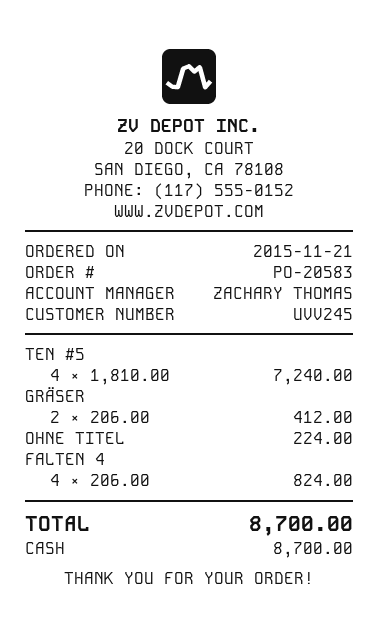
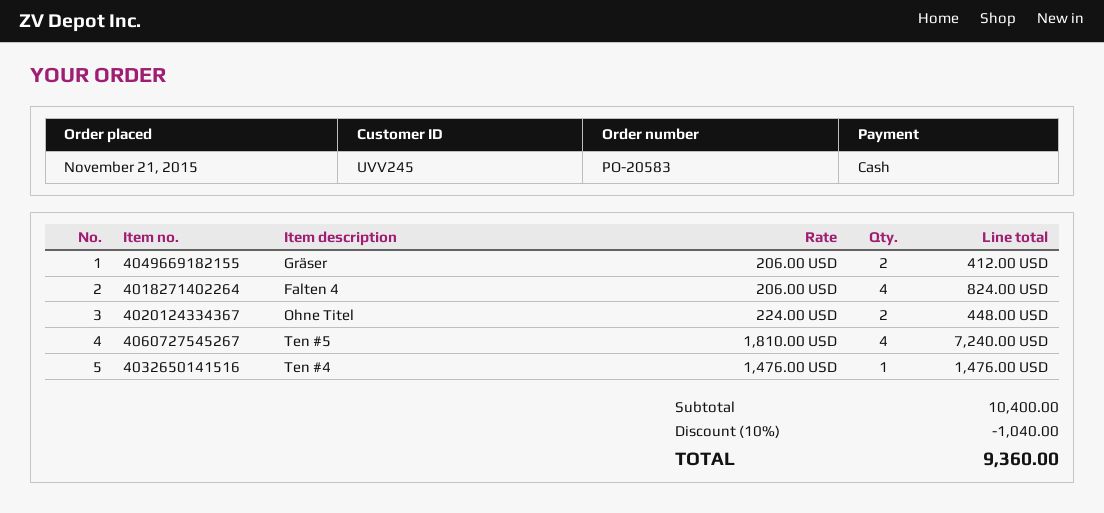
OHNE TITEL: 1 x 224.00 = 224.00 -> 2 x 224.00 = 448.00
Ten #4: none -> 1 x 1476.00 = 1476.00
discount: none -> 10% = 1040.00
total: 8700.00 -> 9360.00

